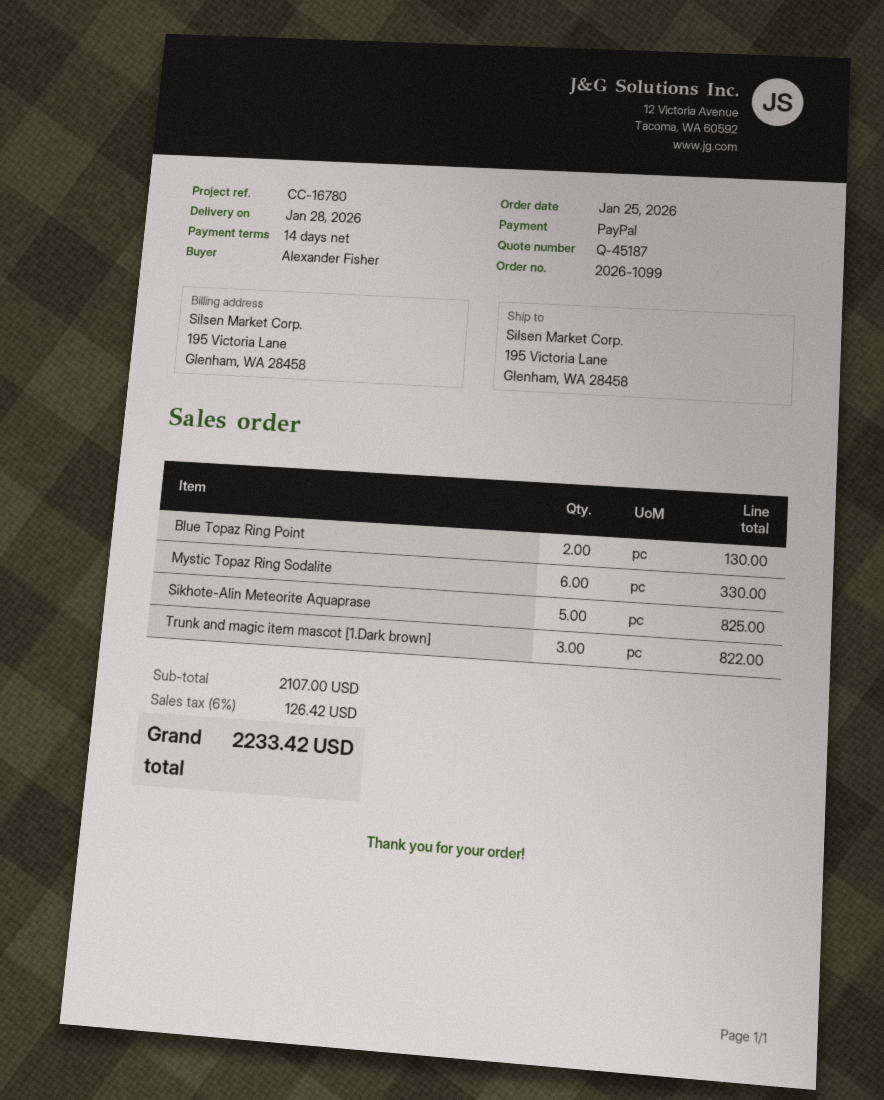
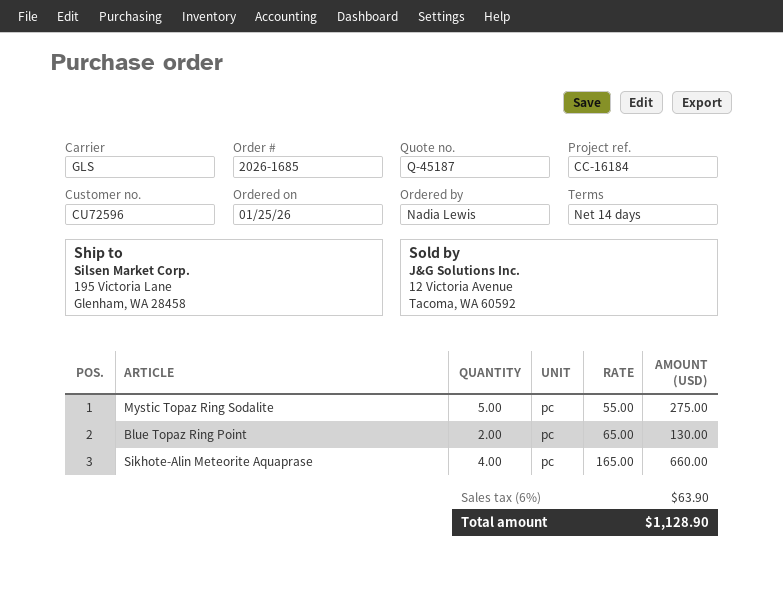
order number: 2026-1099 -> 2026-1685
reference: CC-16780 -> CC-16184
ordered by: Alexander Fisher -> Nadia Lewis
Mystic Topaz Ring Sodalite: 6 for 330.00 -> 5 for 275.00
Sikhote-Alin Meteorite Aquaprase: 5 for 825.00 -> 4 for 660.00
Trunk and magic item mascot [1.Dark brown]: 3 for 822.00 -> none
tax: 6% = 126.42 -> 6% = 63.90
total: 2233.42 -> 1128.90

